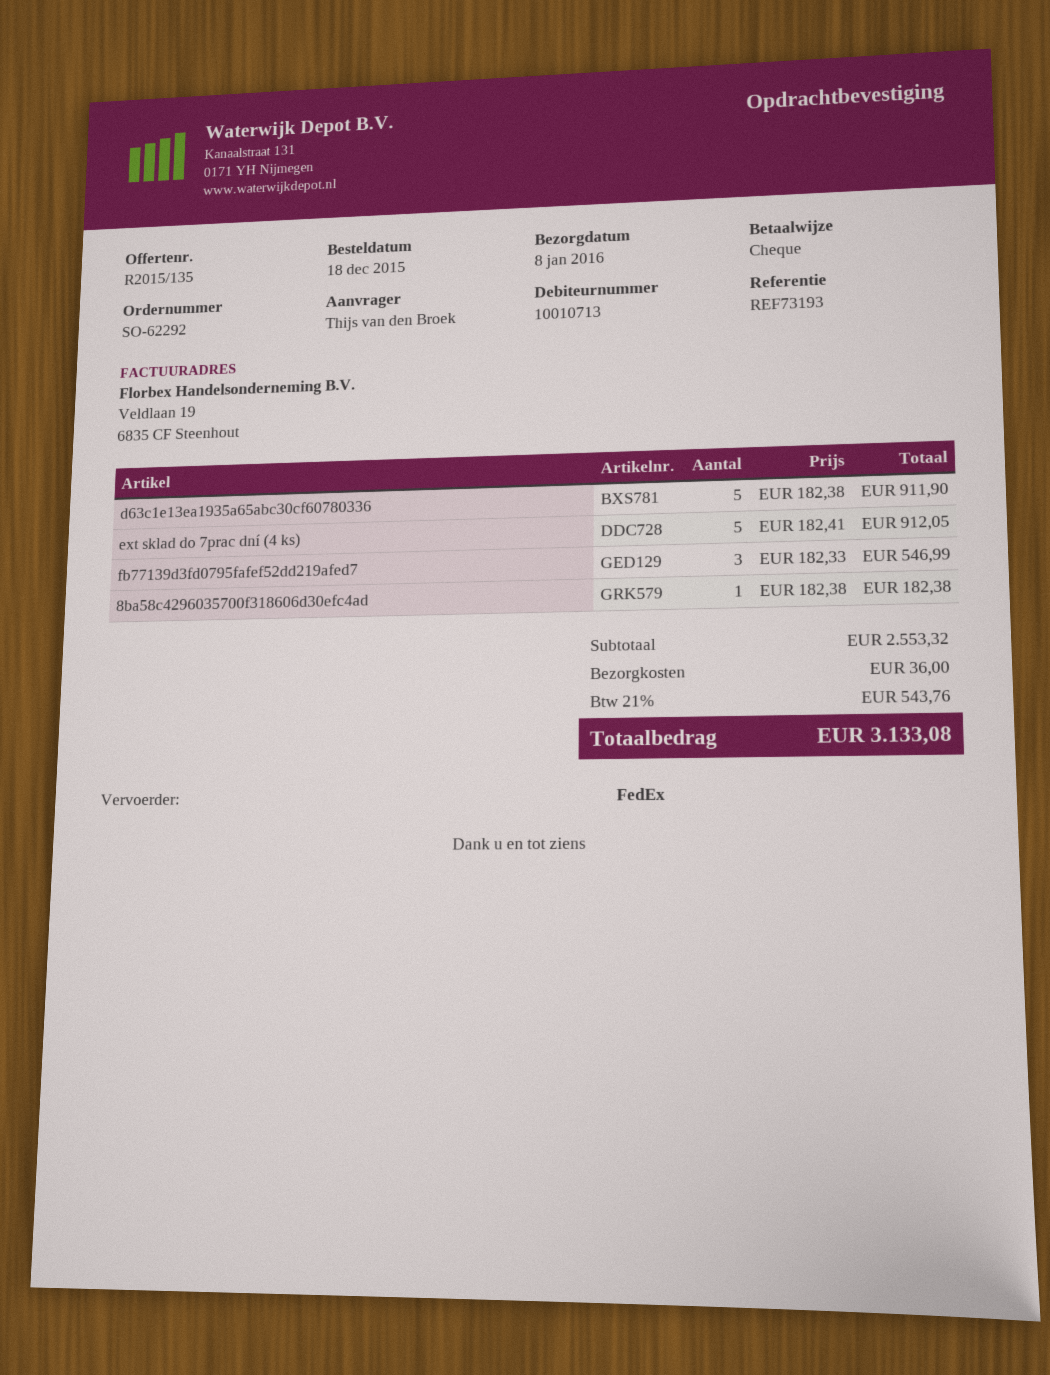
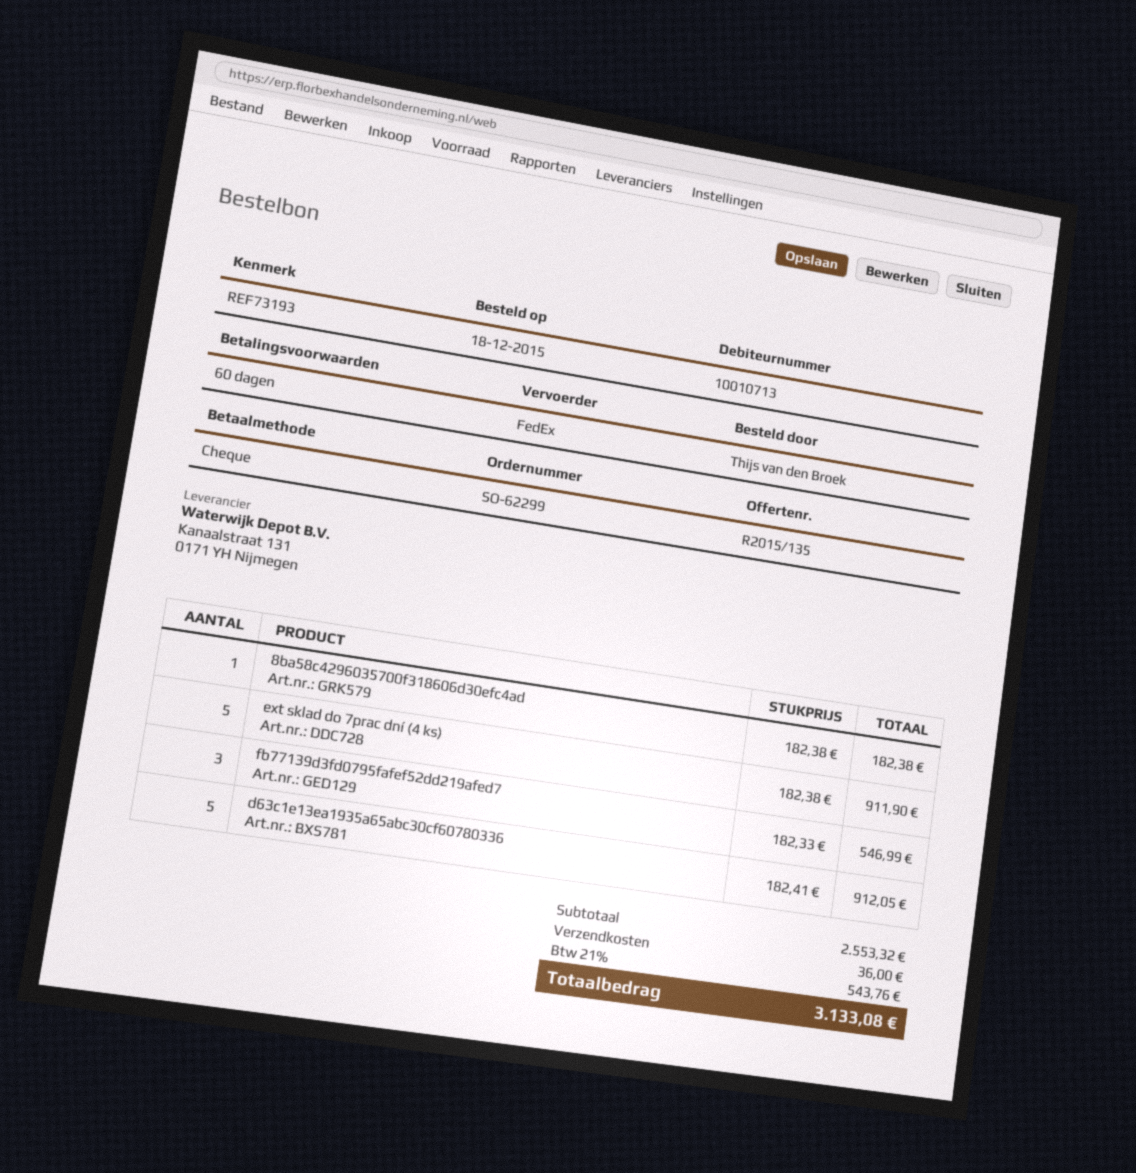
order number: SO-62292 -> SO-62299
d63c1e13ea1935a65abc30cf60780336: 5 x 182.38 = 911.90 -> 5 x 182.41 = 912.05
ext sklad do 7prac dní (4 ks): 5 x 182.41 = 912.05 -> 5 x 182.38 = 911.90

